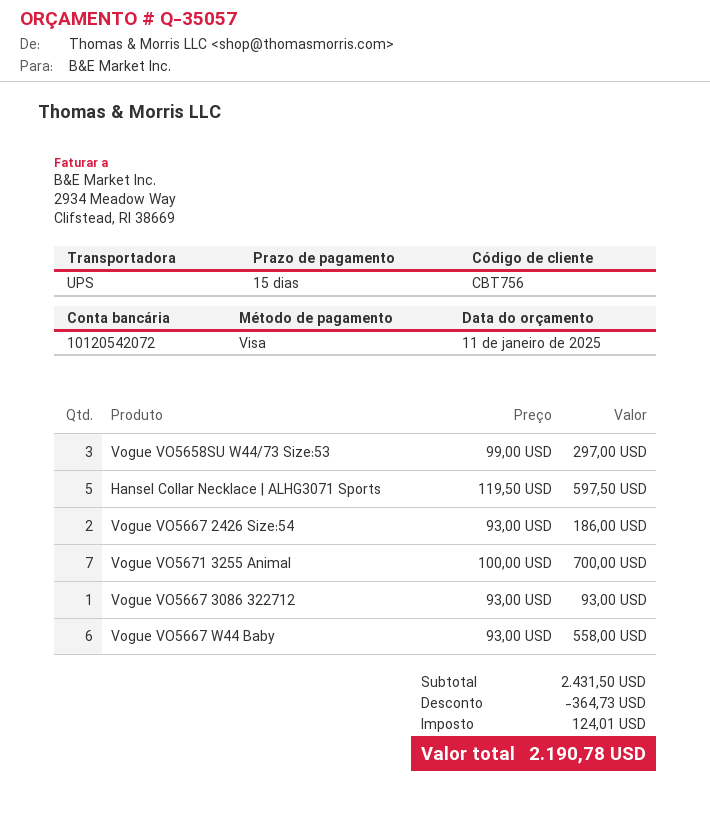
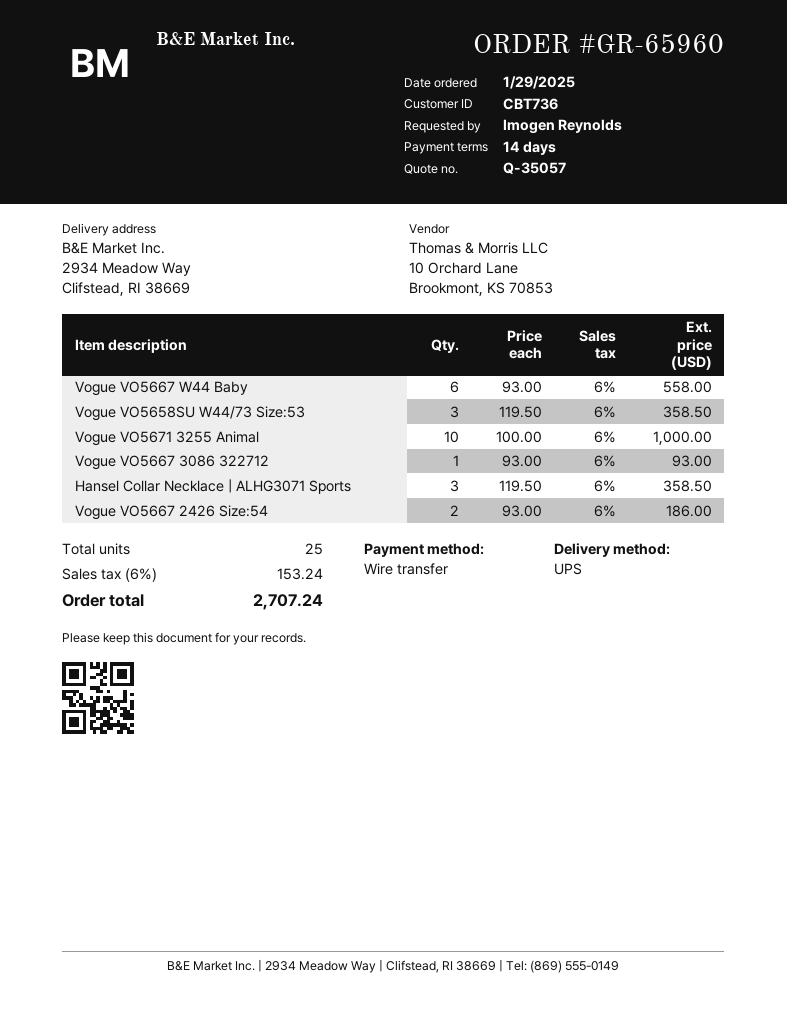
payment terms: 15 days -> 14 days
customer number: CBT756 -> CBT736
payment method: Visa -> bank transfer
Vogue VO5658SU W44/73 Size:53: 3 x 99.00 = 297.00 -> 3 x 119.50 = 358.50
Hansel Collar Necklace | ALHG3071 Sports: 5 x 119.50 = 597.50 -> 3 x 119.50 = 358.50
Vogue VO5671 3255 Animal: 7 x 100.00 = 700.00 -> 10 x 100.00 = 1000.00
discount: 364.73 -> none
tax: 124.01 -> 153.24
total: 2190.78 -> 2707.24

